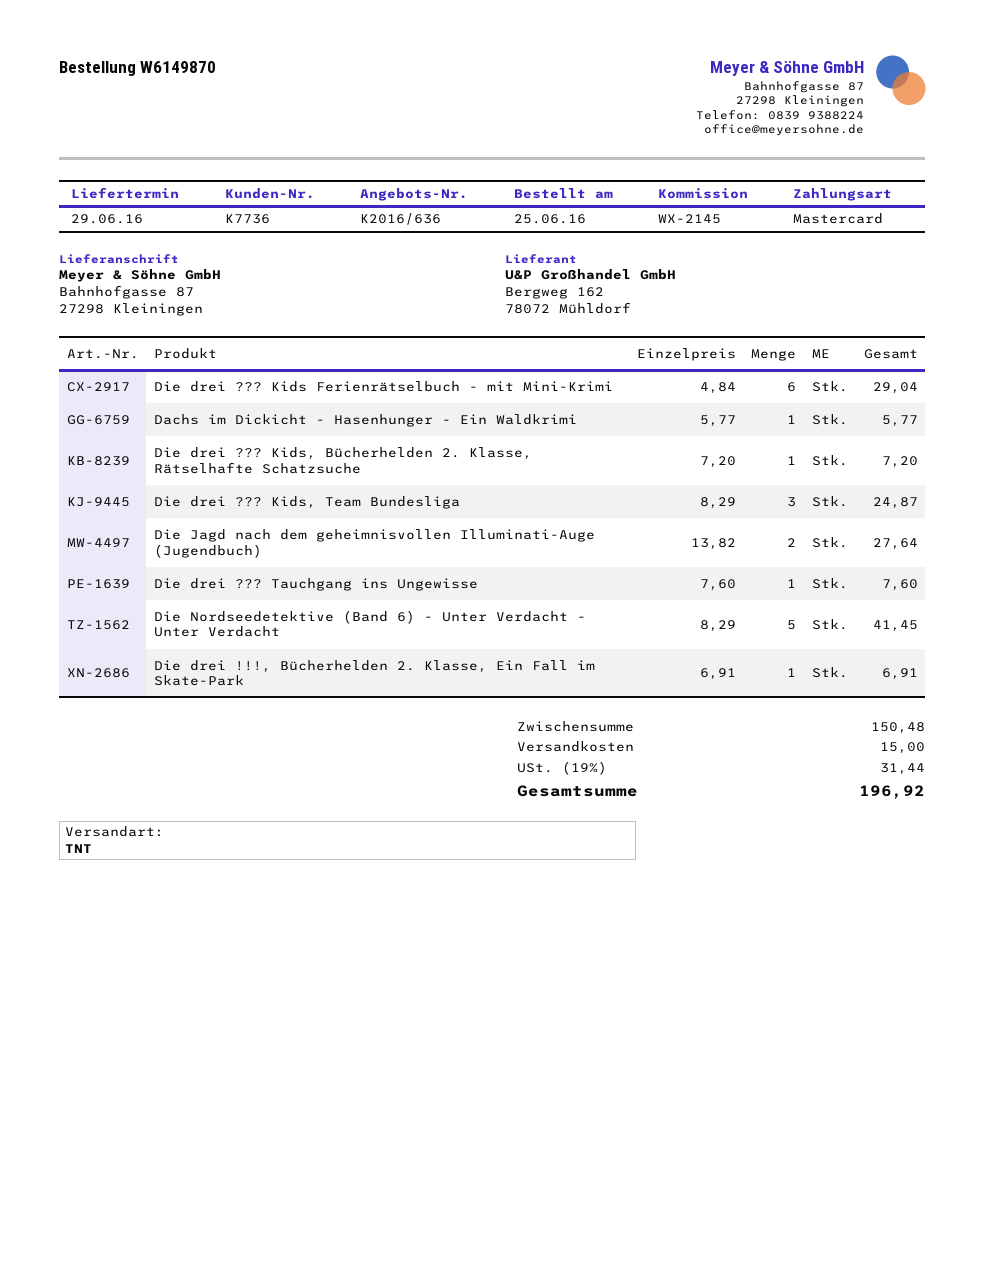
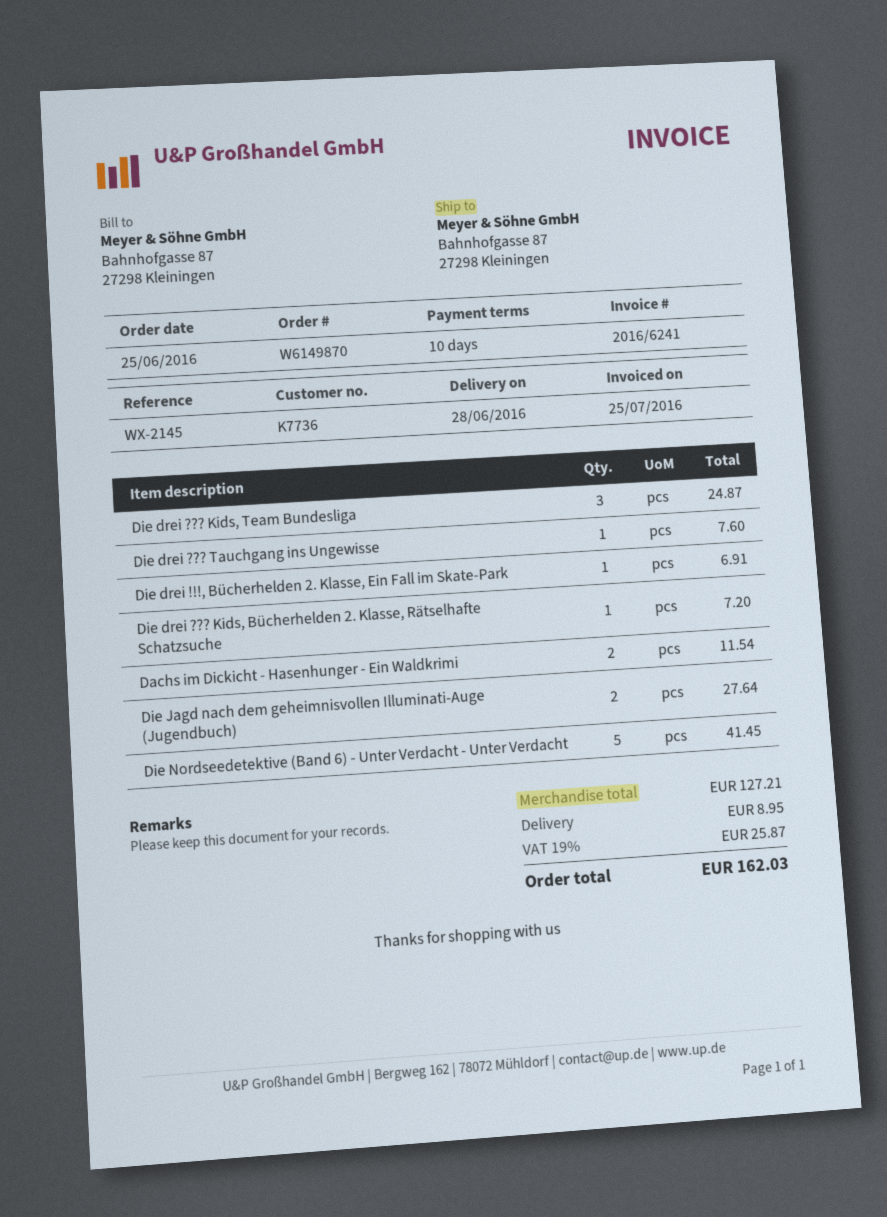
delivery date: 2016-06-29 -> 2016-06-28
Die drei ??? Kids Ferienrätselbuch - mit Mini-Krimi: 6 for 29.04 -> none
Dachs im Dickicht - Hasenhunger - Ein Waldkrimi: 1 for 5.77 -> 2 for 11.54
subtotal: 150.48 -> 127.21
shipping: 15.00 -> 8.95
tax: 19% = 31.44 -> 19% = 25.87
total: 196.92 -> 162.03

